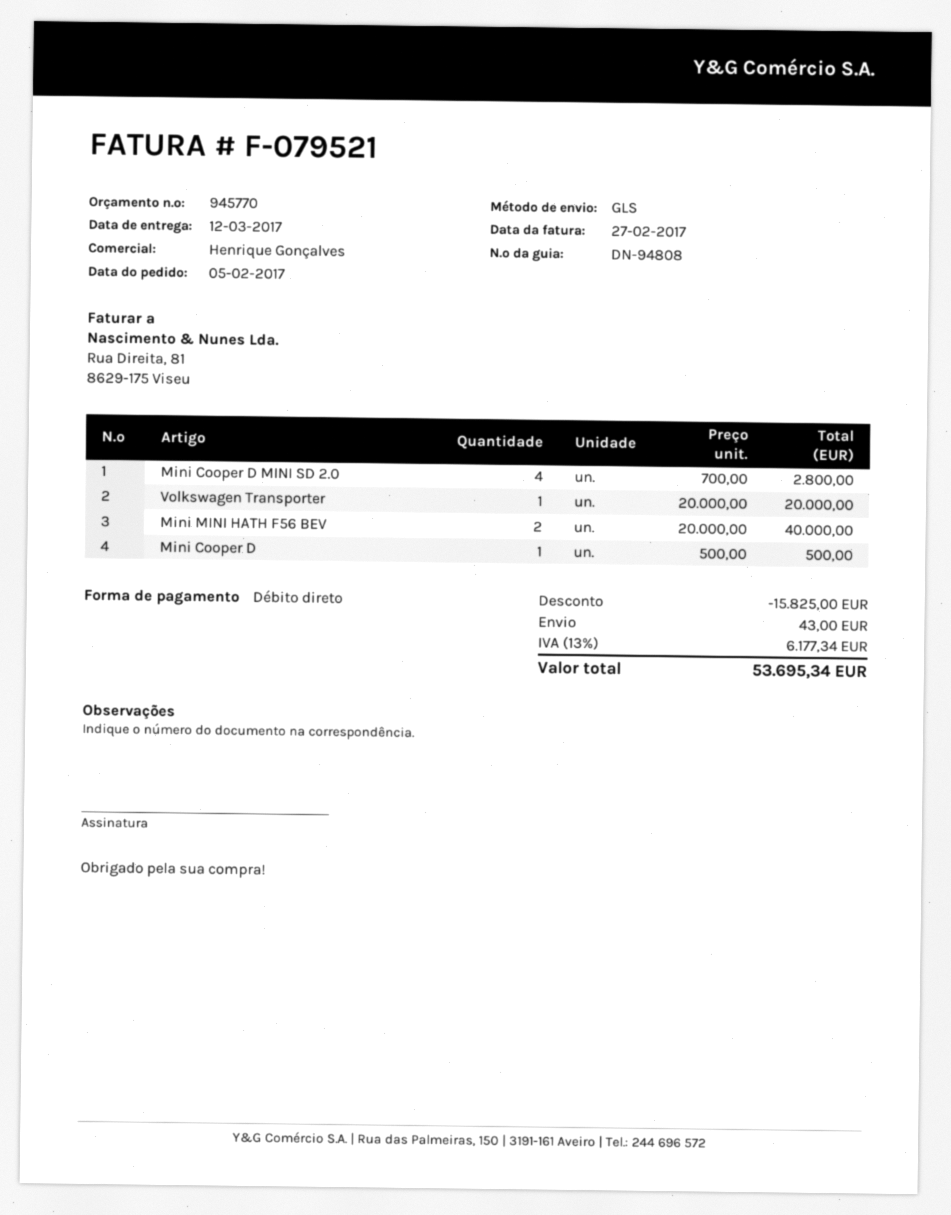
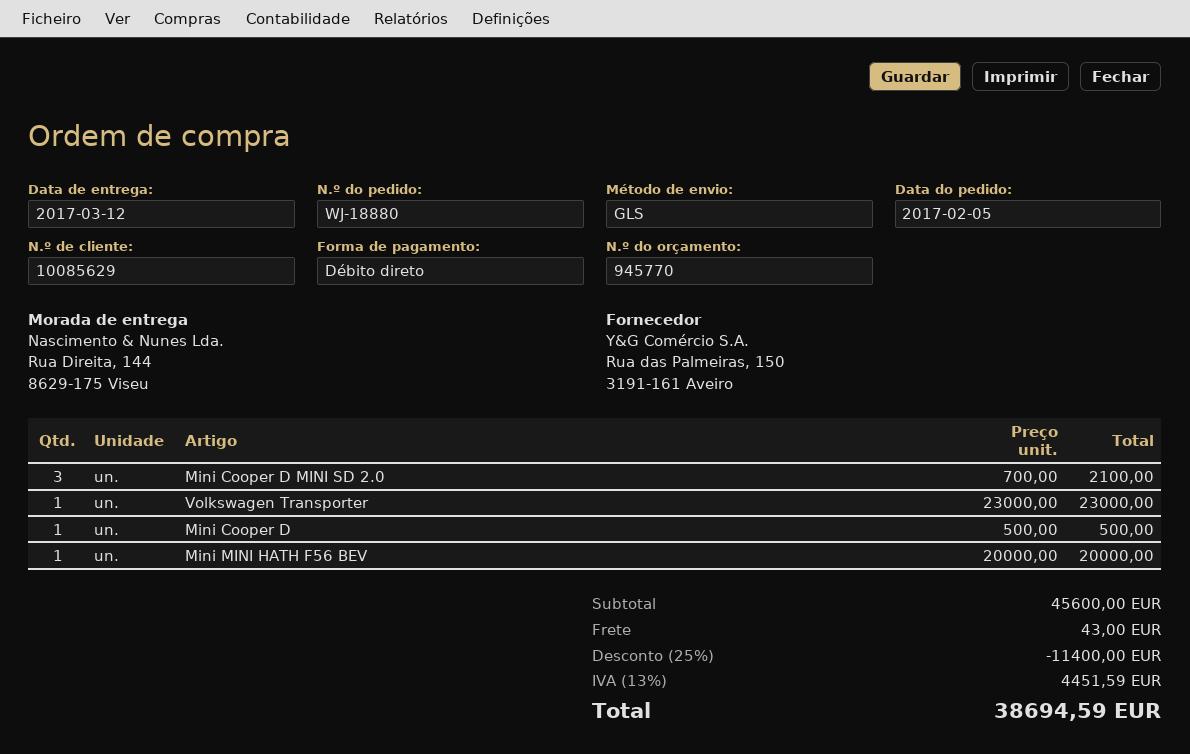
Mini Cooper D MINI SD 2.0: 4 x 700.00 = 2800.00 -> 3 x 700.00 = 2100.00
Volkswagen Transporter: 1 x 20000.00 = 20000.00 -> 1 x 23000.00 = 23000.00
Mini MINI HATH F56 BEV: 2 x 20000.00 = 40000.00 -> 1 x 20000.00 = 20000.00
discount: 15825.00 -> 11400.00
tax: 13% = 6177.34 -> 13% = 4451.59
total: 53695.34 -> 38694.59

